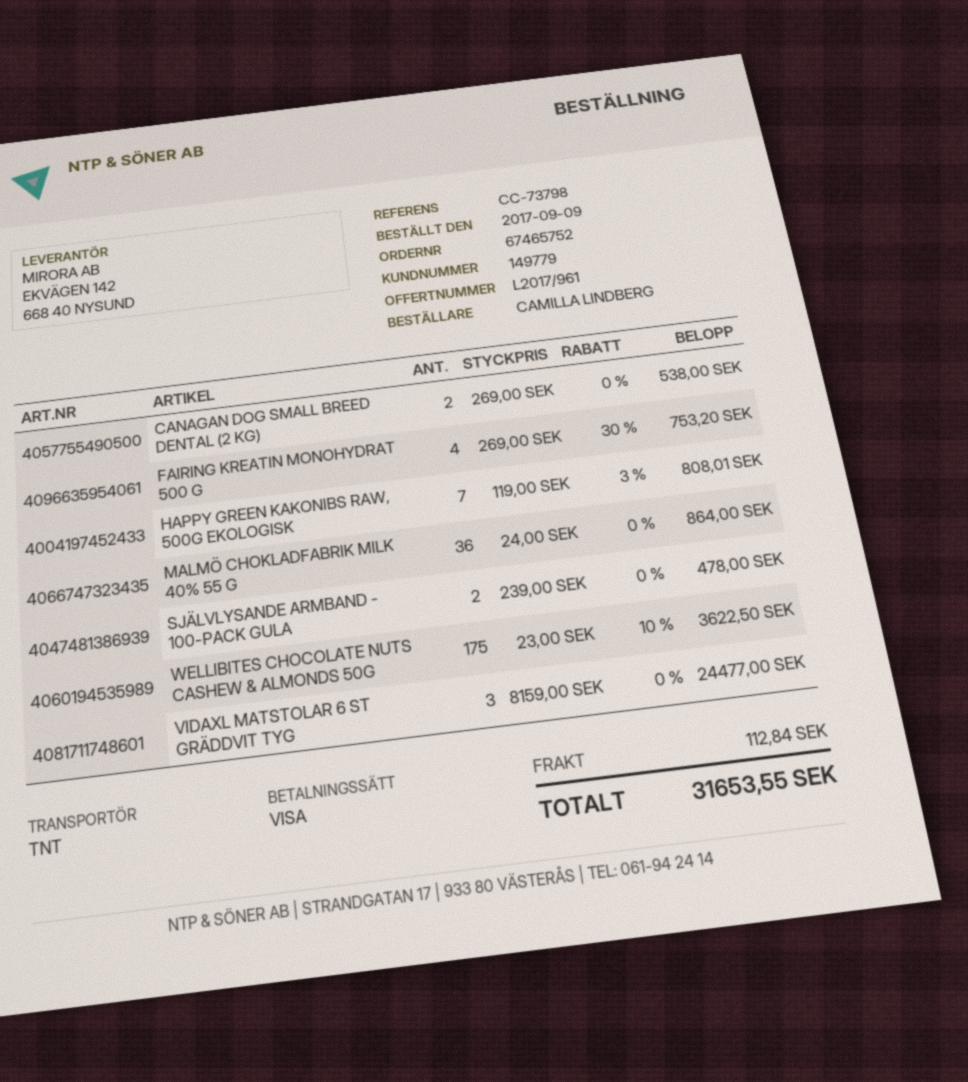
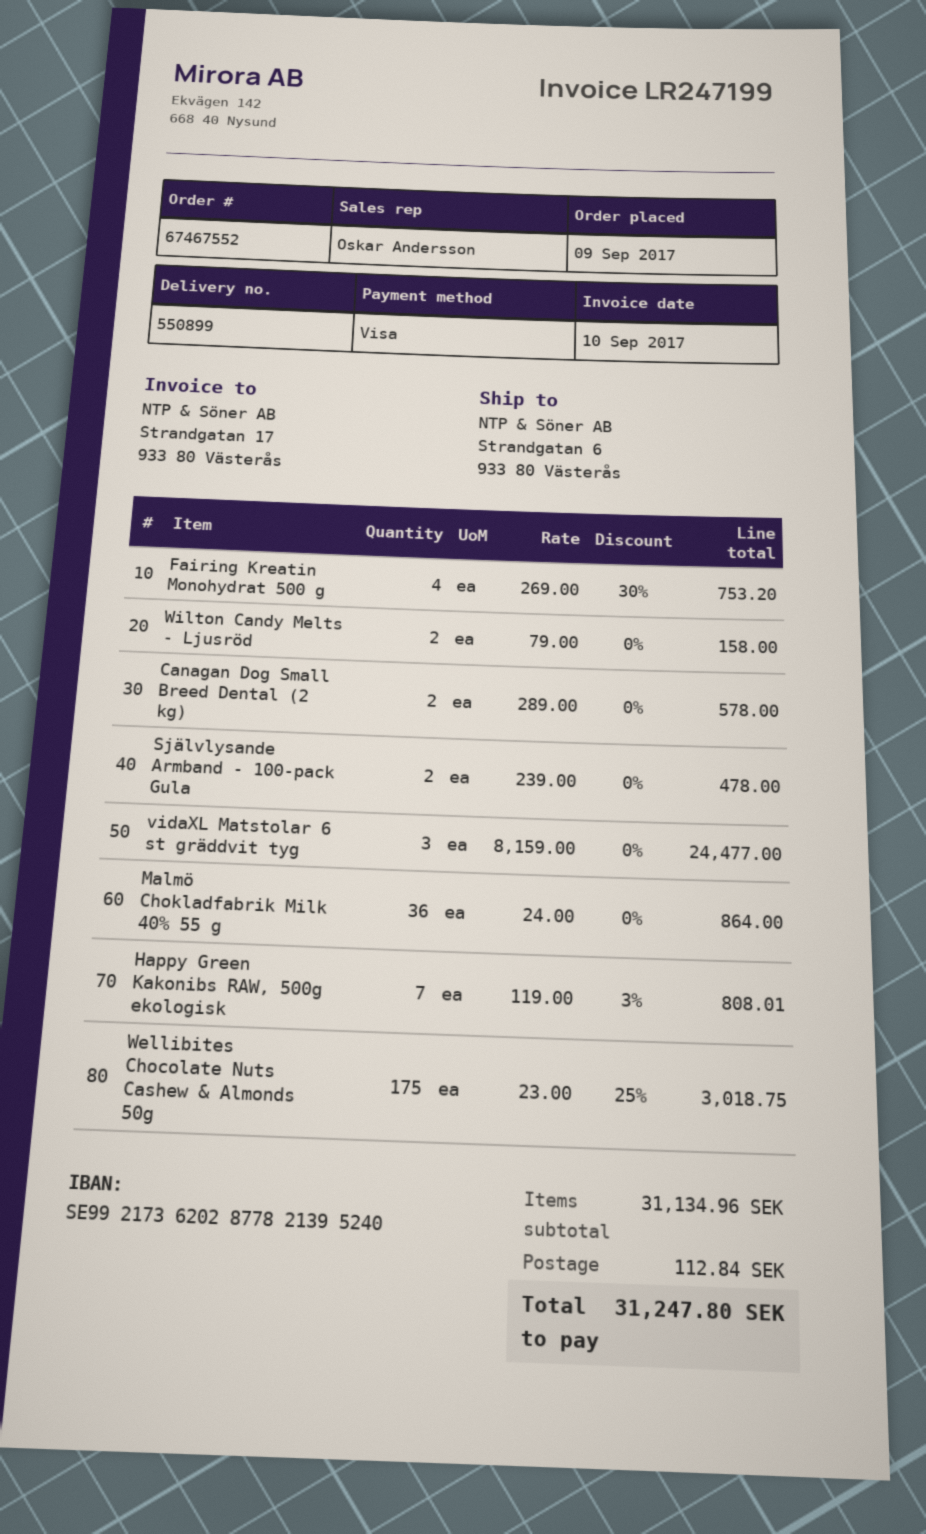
order number: 67465752 -> 67467552
CANAGAN DOG SMALL BREED DENTAL (2 KG): 2 x 269.00 = 538.00 -> 2 x 289.00 = 578.00
WELLIBITES CHOCOLATE NUTS CASHEW & ALMONDS 50G: 175 x 23.00 - 10% = 3622.50 -> 175 x 23.00 - 25% = 3018.75
Wilton Candy Melts - Ljusröd: none -> 2 x 79.00 = 158.00
total: 31653.55 -> 31247.80

